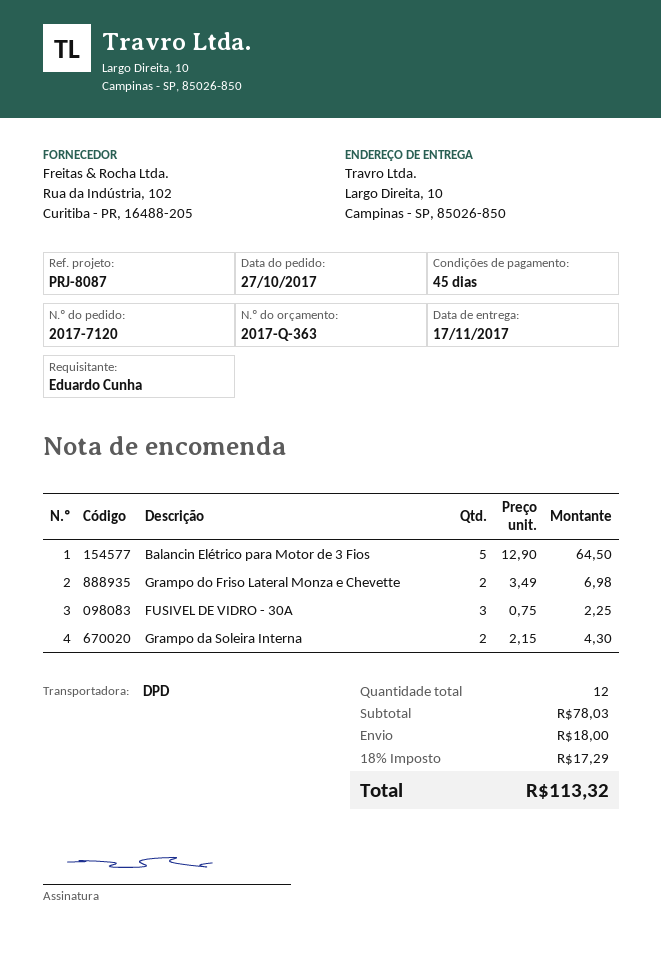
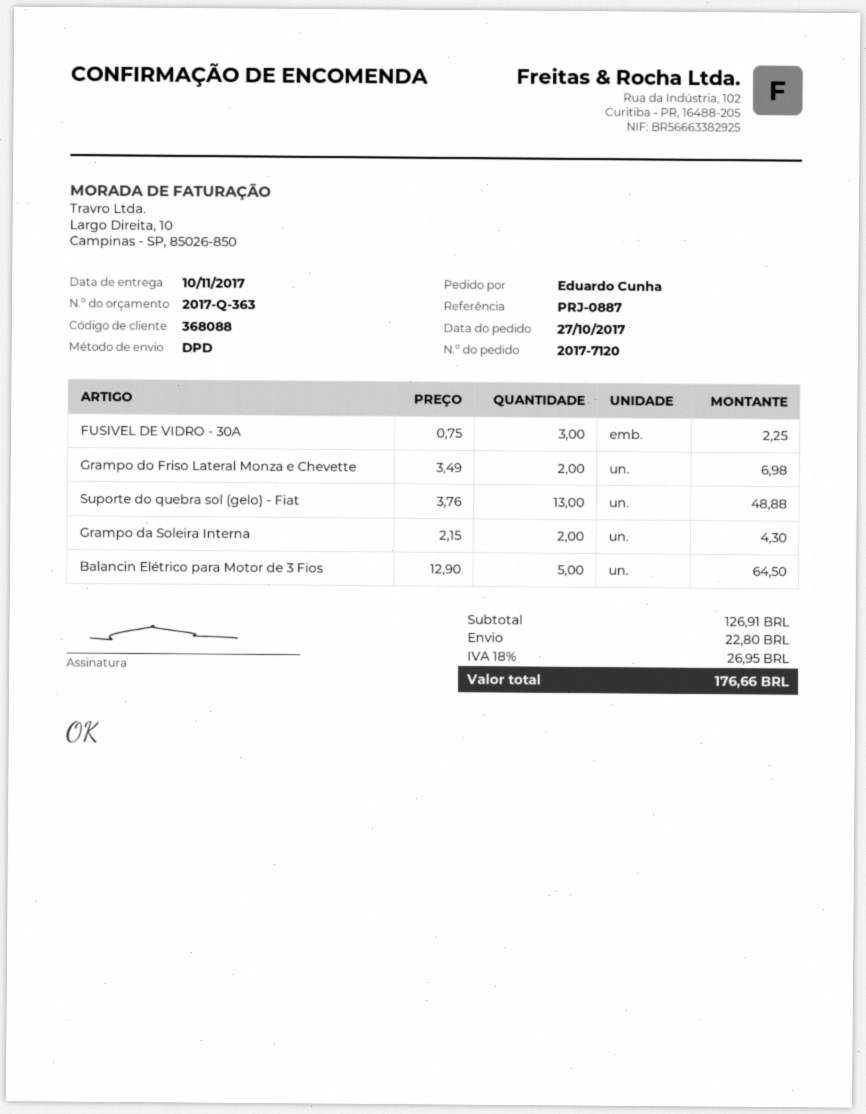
delivery date: 2017-11-17 -> 2017-11-10
reference: PRJ-8087 -> PRJ-0887
Suporte do quebra sol (gelo) - Fiat: none -> 13 x 3.76 = 48.88
subtotal: 78.03 -> 126.91
shipping: 18.00 -> 22.80
tax: 18% = 17.29 -> 18% = 26.95
total: 113.32 -> 176.66

